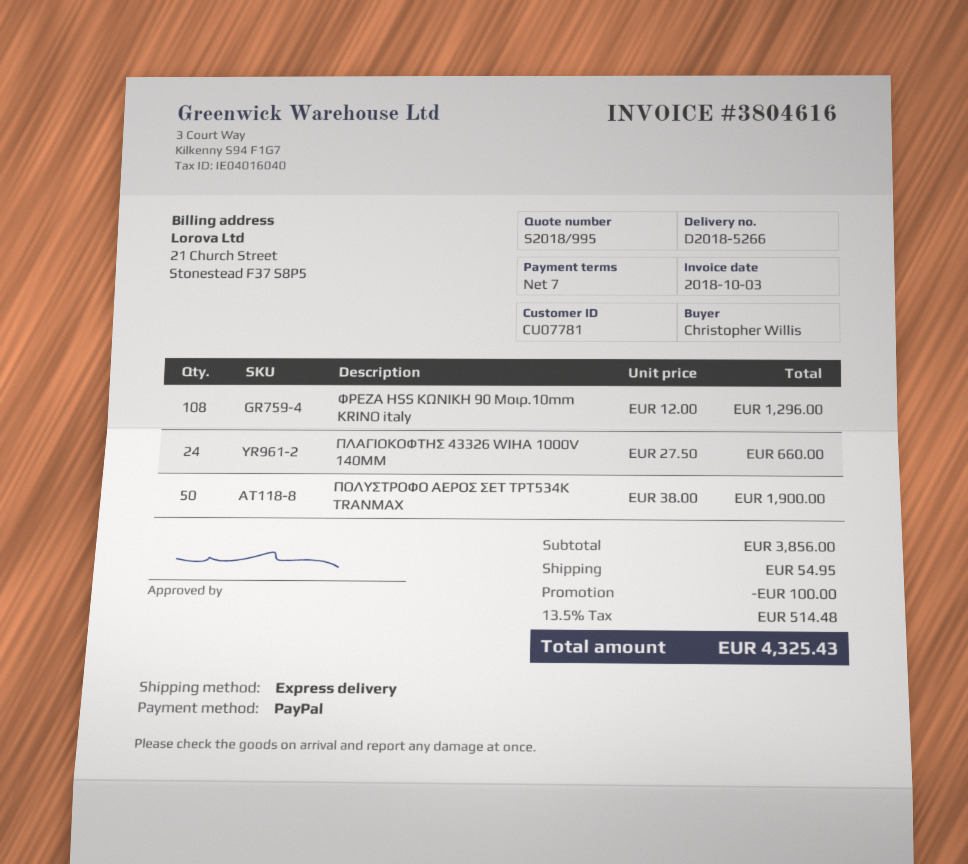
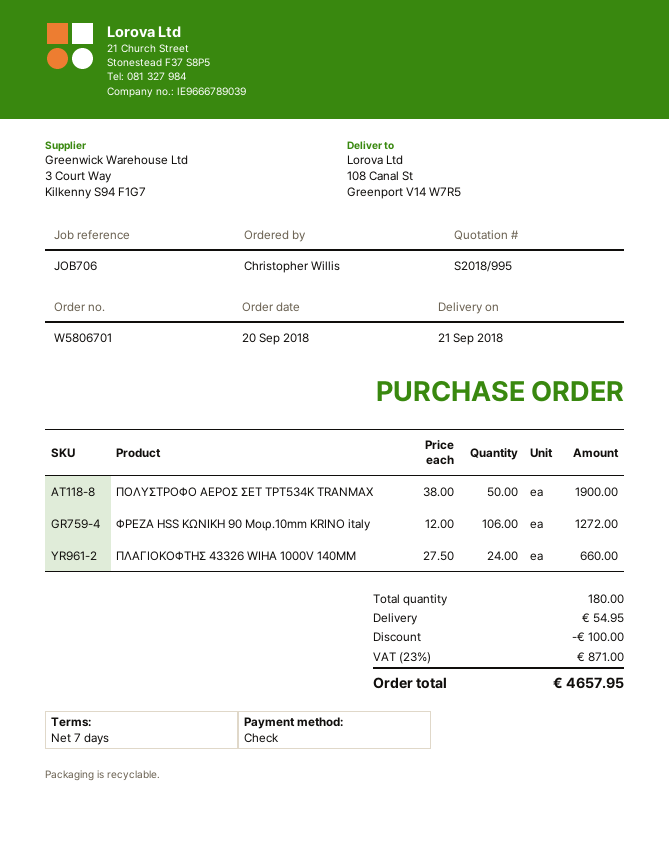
payment method: PayPal -> cheque
ΦΡΕΖΑ HSS ΚΩΝΙΚΗ 90 Μοιρ.10mm KRINO italy: 108 x 12.00 = 1296.00 -> 106 x 12.00 = 1272.00
tax: 13.5% = 514.48 -> 23% = 871.00
total: 4325.43 -> 4657.95

